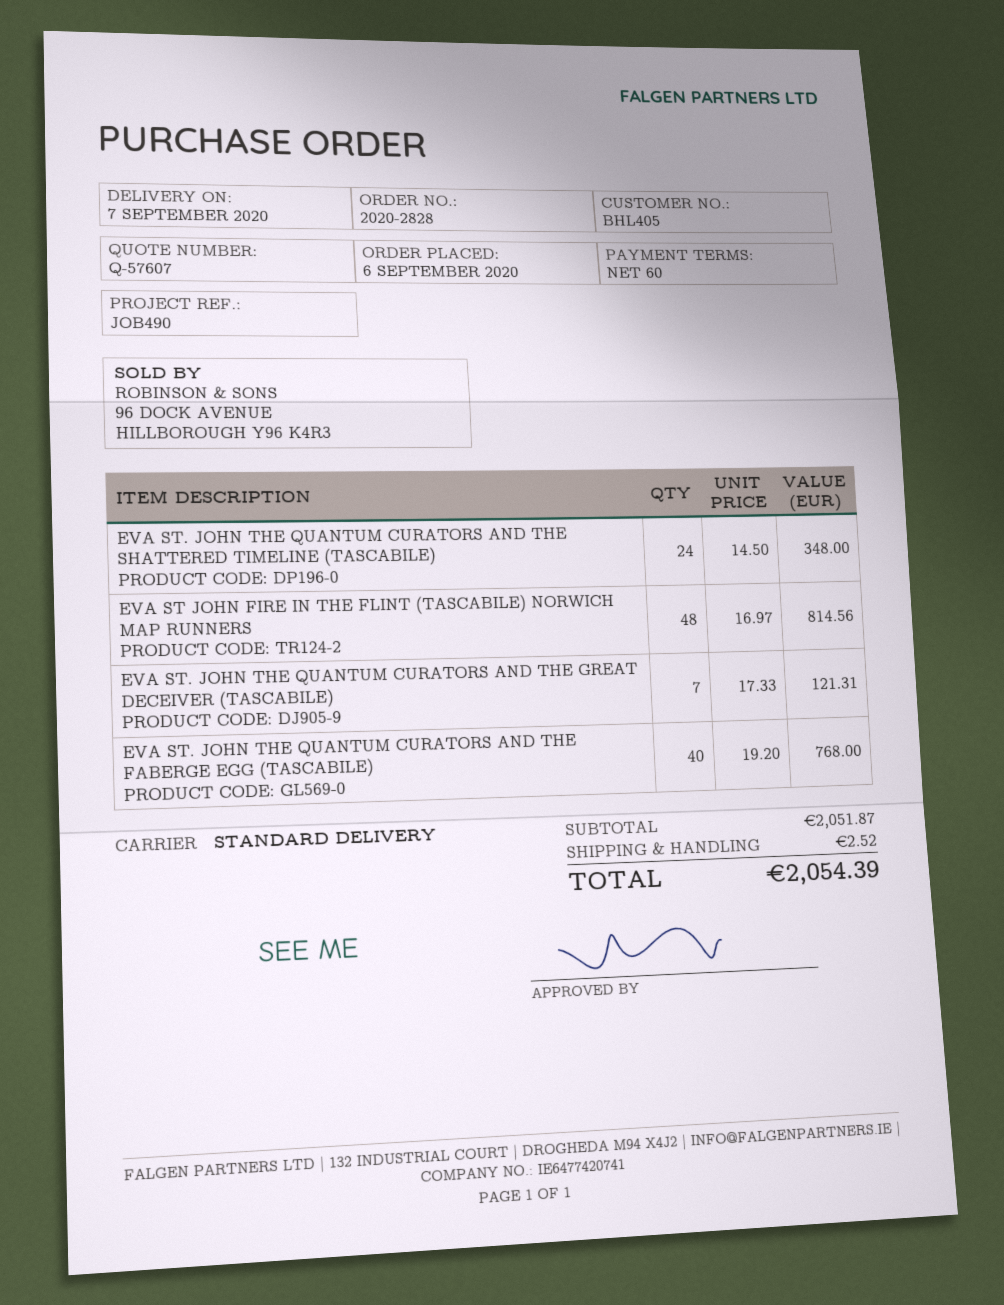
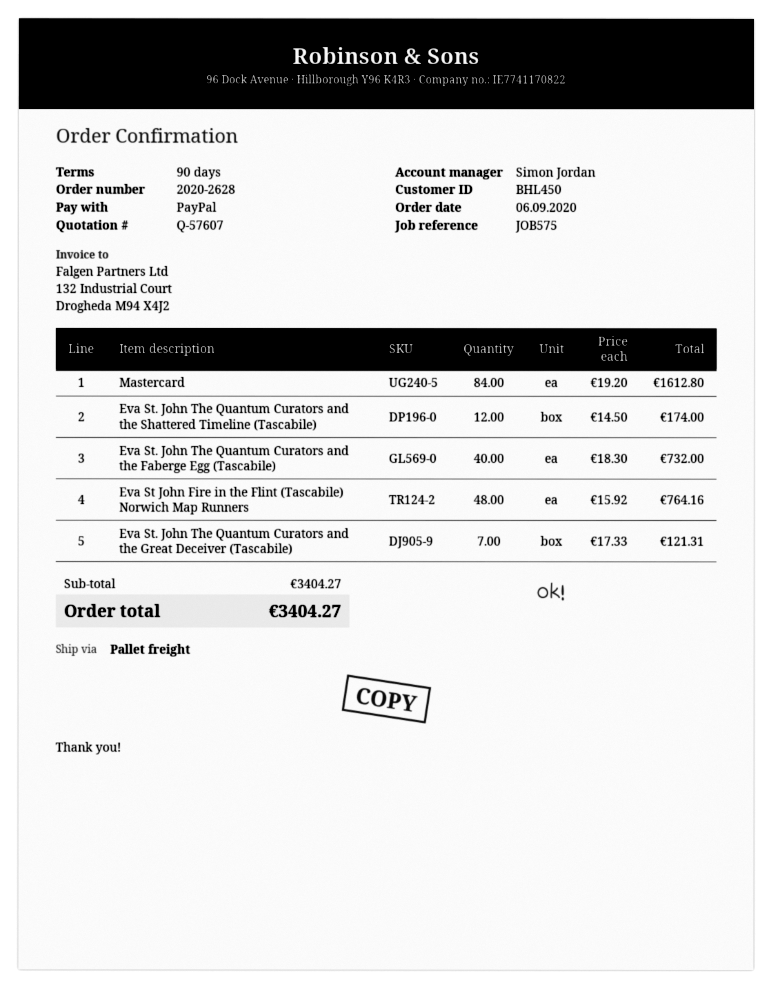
order number: 2020-2828 -> 2020-2628
payment terms: 60 days -> 90 days
customer number: BHL405 -> BHL450
reference: JOB490 -> JOB575
shipping method: standard -> pallet freight
EVA ST. JOHN THE QUANTUM CURATORS AND THE SHATTERED TIMELINE (TASCABILE): 24 x 14.50 = 348.00 -> 12 x 14.50 = 174.00
EVA ST JOHN FIRE IN THE FLINT (TASCABILE) NORWICH MAP RUNNERS: 48 x 16.97 = 814.56 -> 48 x 15.92 = 764.16
EVA ST. JOHN THE QUANTUM CURATORS AND THE FABERGE EGG (TASCABILE): 40 x 19.20 = 768.00 -> 40 x 18.30 = 732.00
Mastercard: none -> 84 x 19.20 = 1612.80
subtotal: 2051.87 -> 3404.27
shipping: 2.52 -> none
total: 2054.39 -> 3404.27

